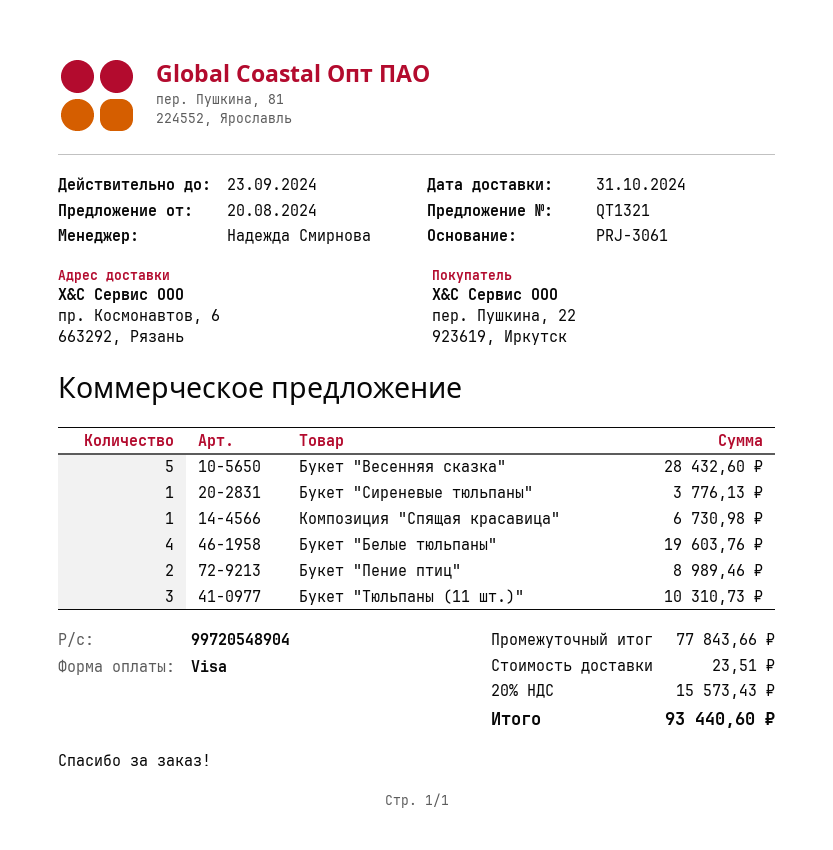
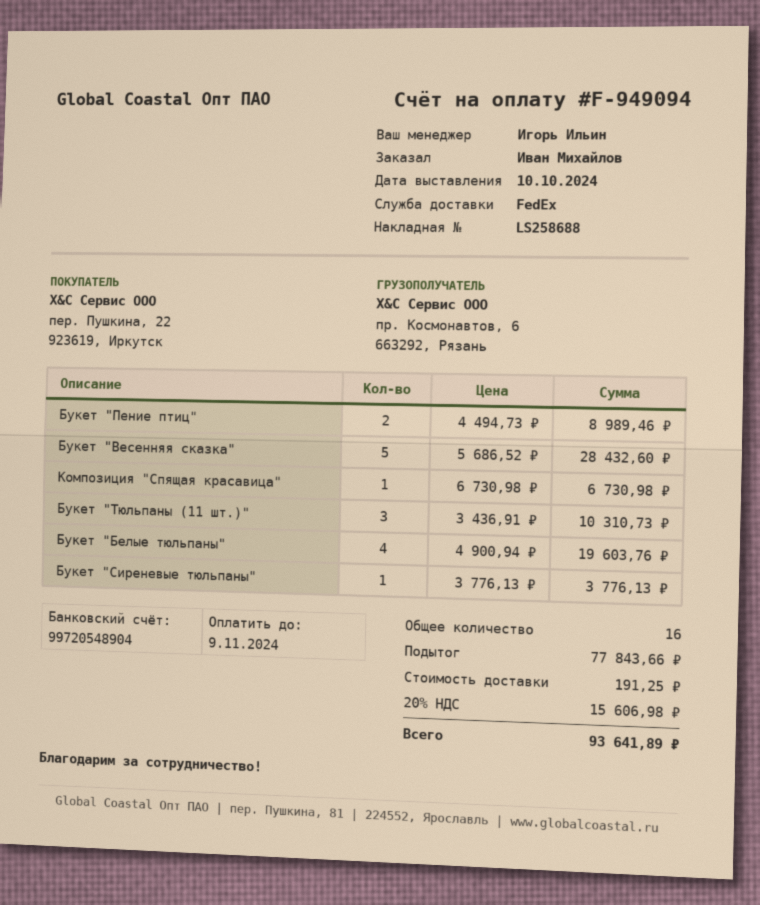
sales rep: Надежда Смирнова -> Игорь Ильин
shipping: 23.51 -> 191.25
tax: 20% = 15573.43 -> 20% = 15606.98
total: 93440.60 -> 93641.89

